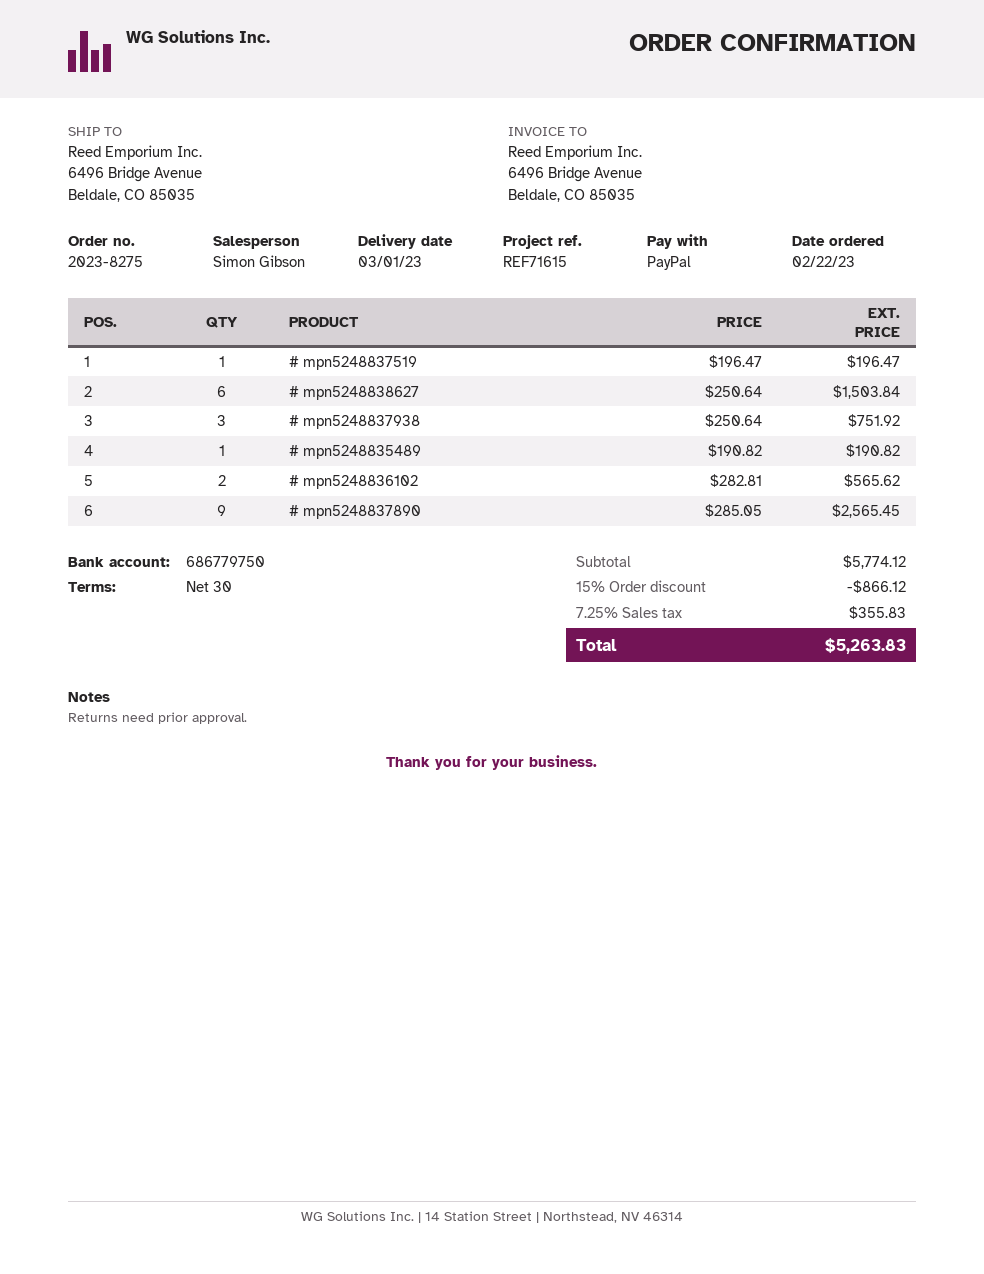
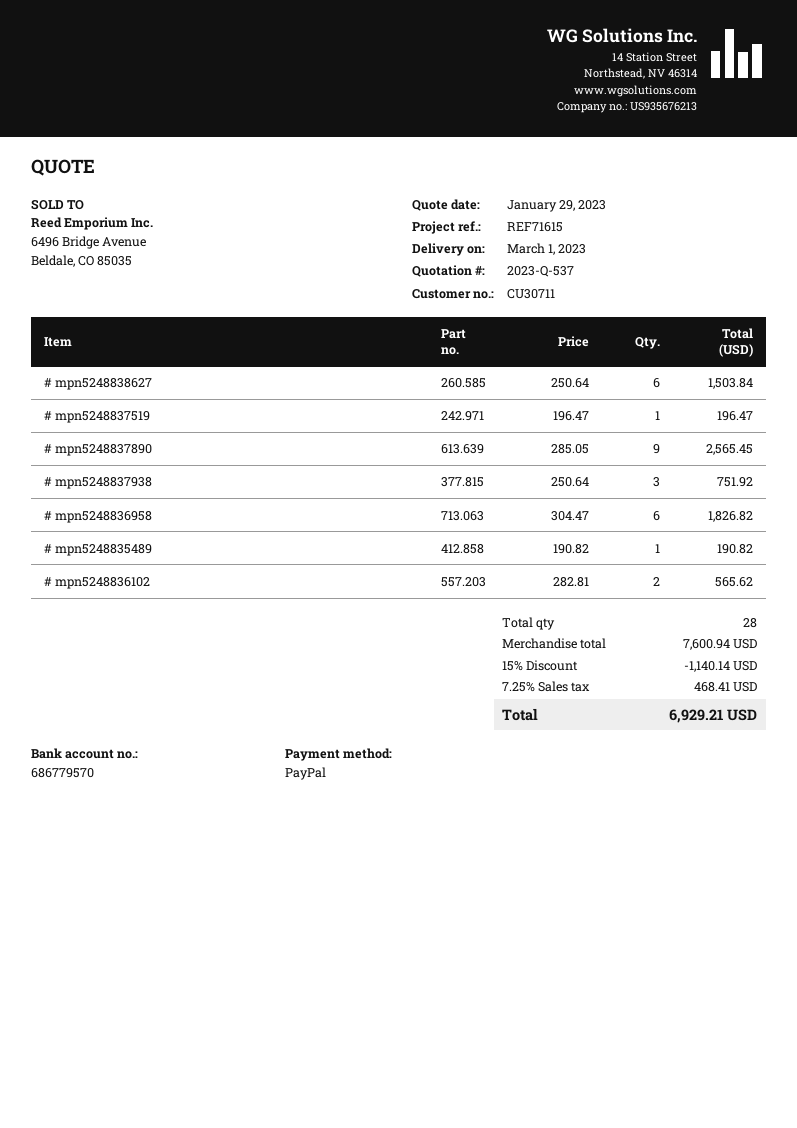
bank account: 686779750 -> 686779570
# mpn5248836958: none -> 6 x 304.47 = 1826.82
subtotal: 5774.12 -> 7600.94
discount: 15% = 866.12 -> 15% = 1140.14
tax: 7.25% = 355.83 -> 7.25% = 468.41
total: 5263.83 -> 6929.21

